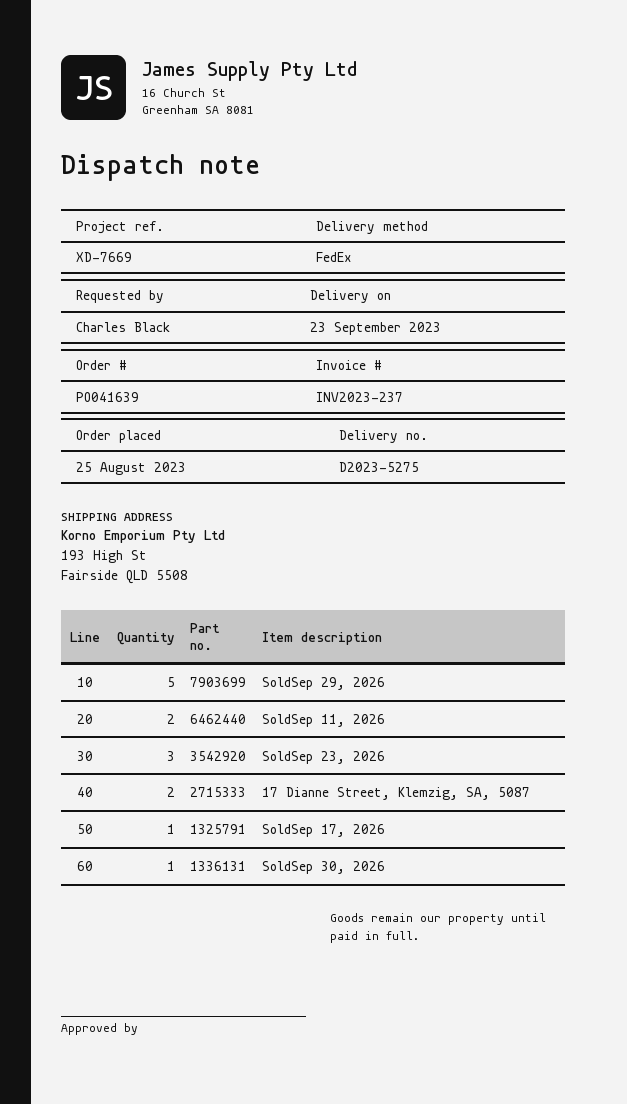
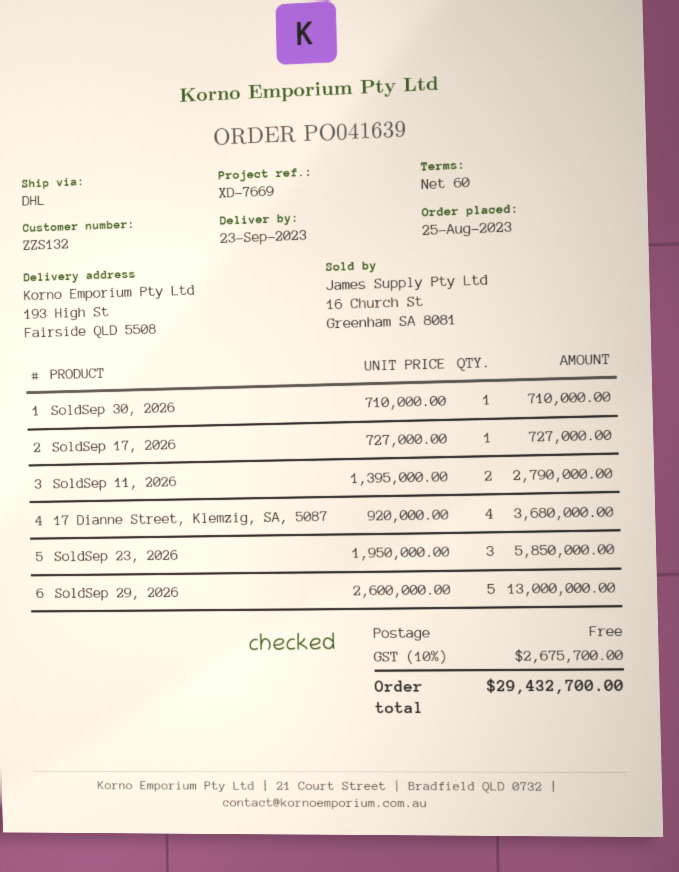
shipping method: FedEx -> DHL
17 Dianne Street, Klemzig, SA, 5087: 2 -> 4

